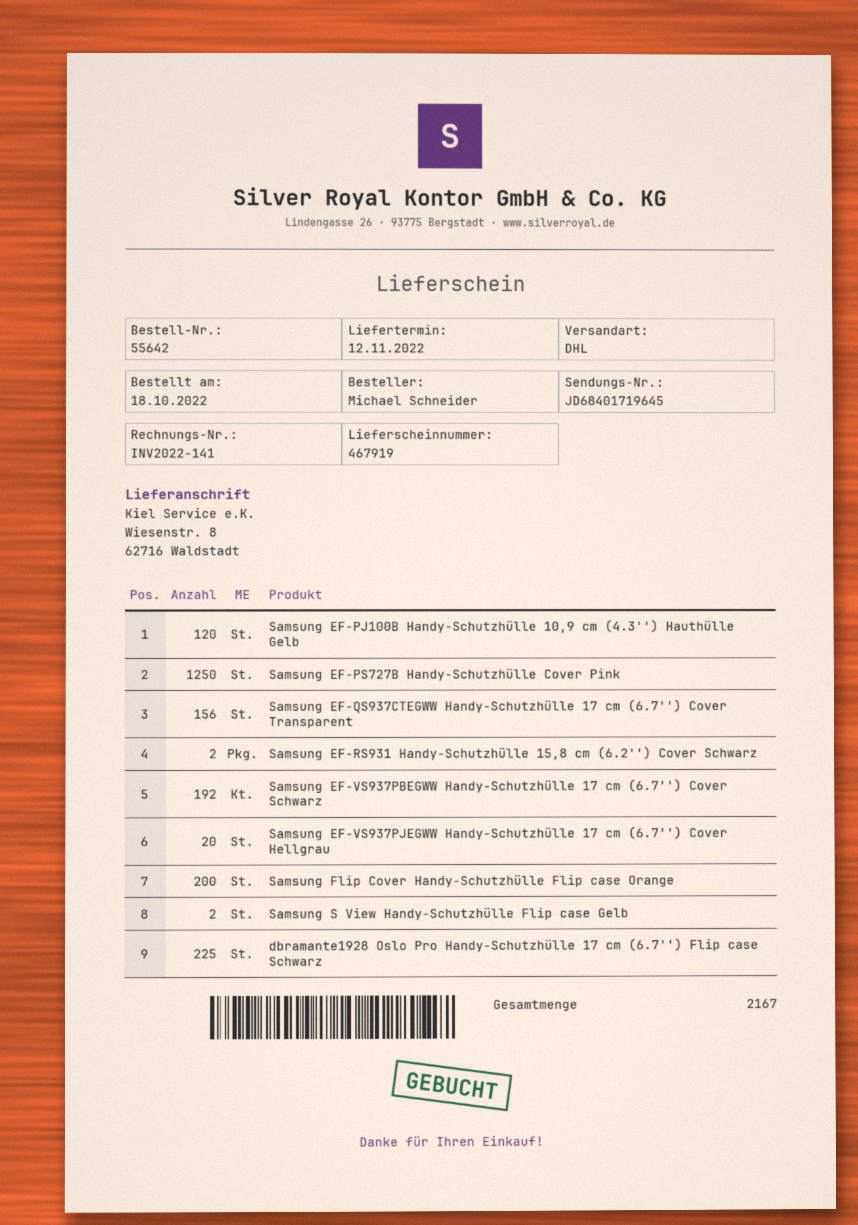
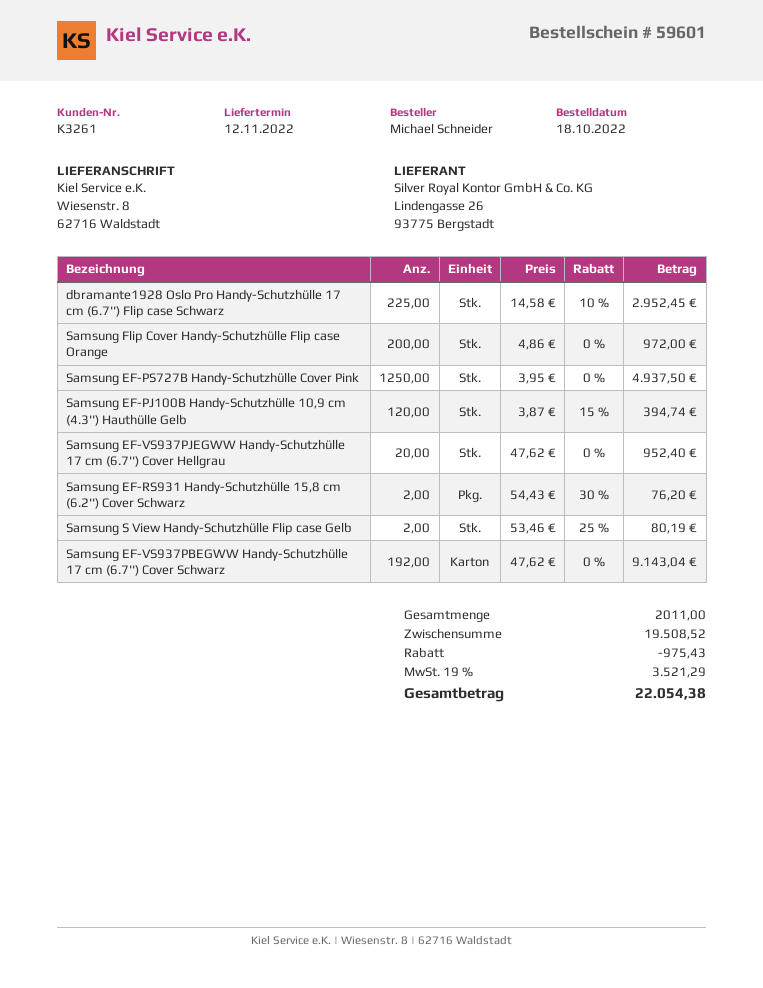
order number: 55642 -> 59601
Samsung EF-QS937CTEGWW Handy-Schutzhülle 17 cm (6.7'') Cover Transparent: 156 -> none
total quantity: 2167 -> 2011

